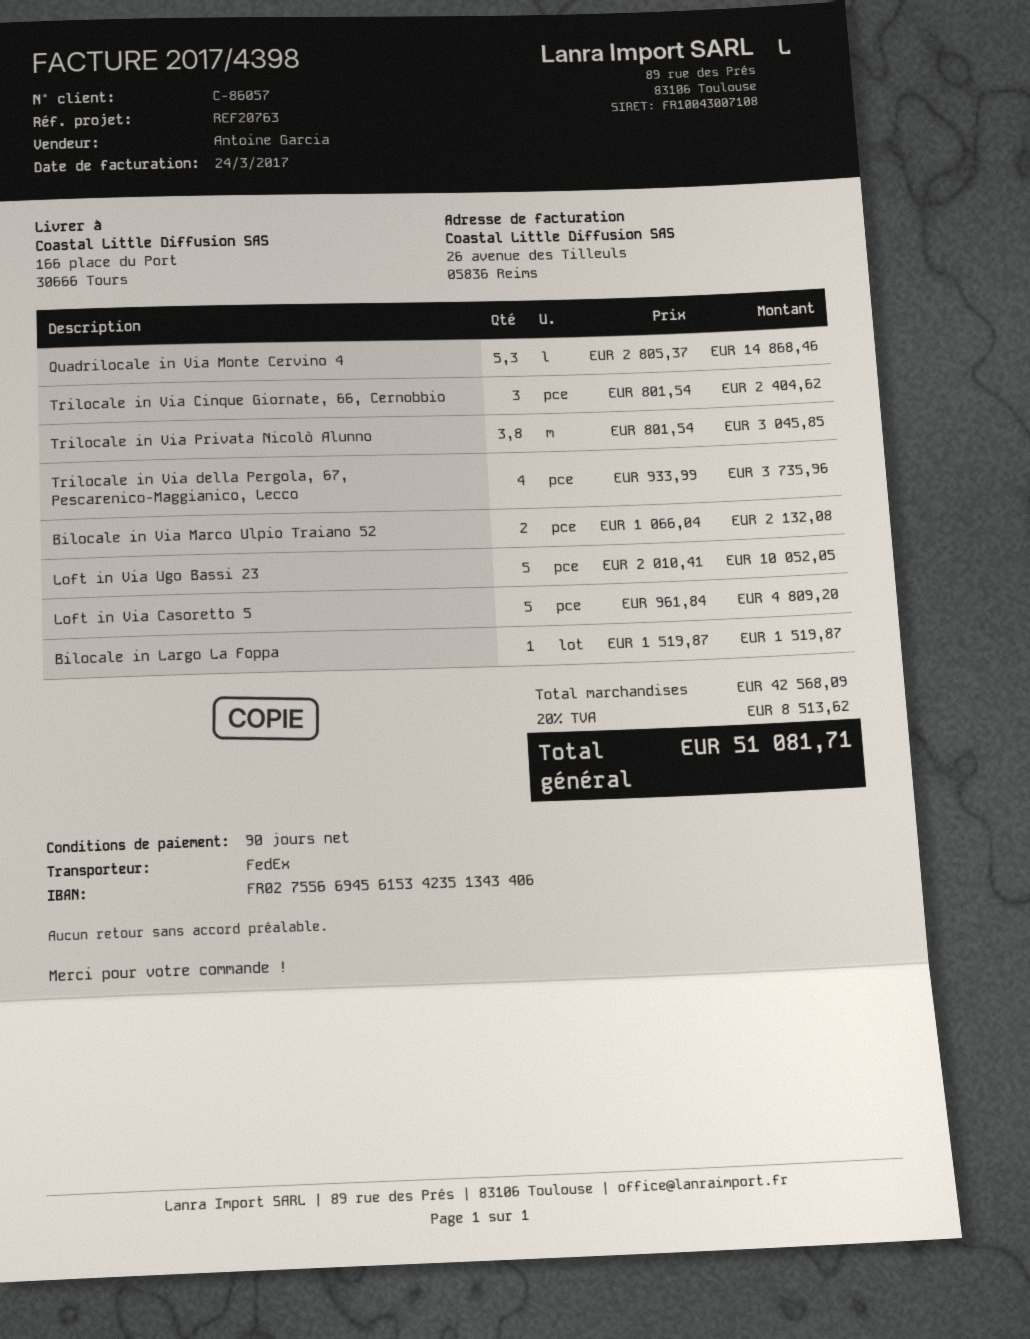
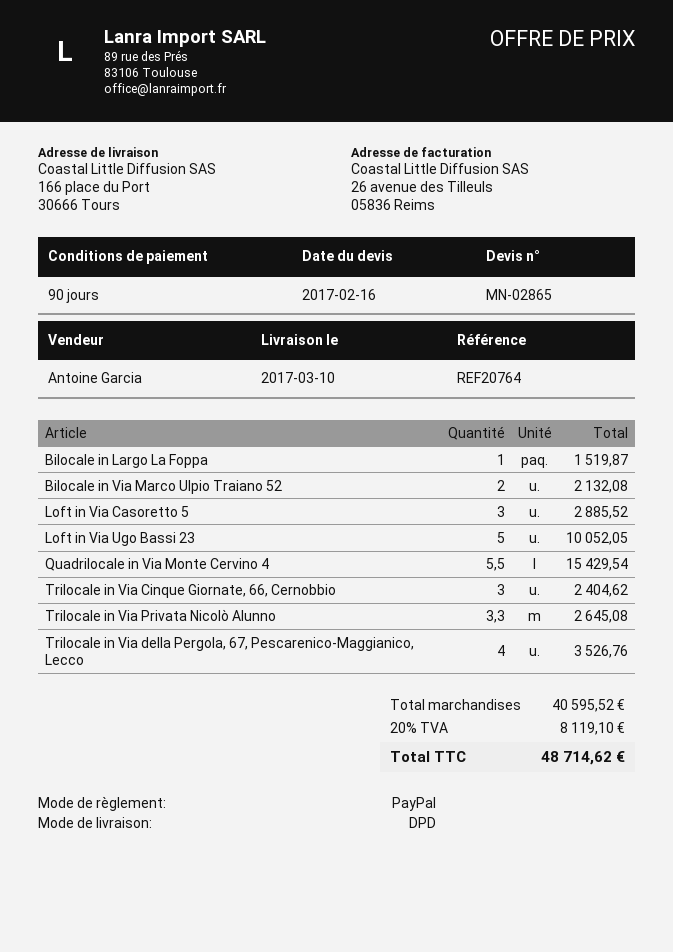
reference: REF20763 -> REF20764
shipping method: FedEx -> DPD
Quadrilocale in Via Monte Cervino 4: 5.3 for 14868.46 -> 5.5 for 15429.54
Trilocale in Via Privata Nicolò Alunno: 3.8 for 3045.85 -> 3.3 for 2645.08
Trilocale in Via della Pergola, 67, Pescarenico-Maggianico, Lecco: 4 for 3735.96 -> 4 for 3526.76
Loft in Via Casoretto 5: 5 for 4809.20 -> 3 for 2885.52
subtotal: 42568.09 -> 40595.52
tax: 20% = 8513.62 -> 20% = 8119.10
total: 51081.71 -> 48714.62

